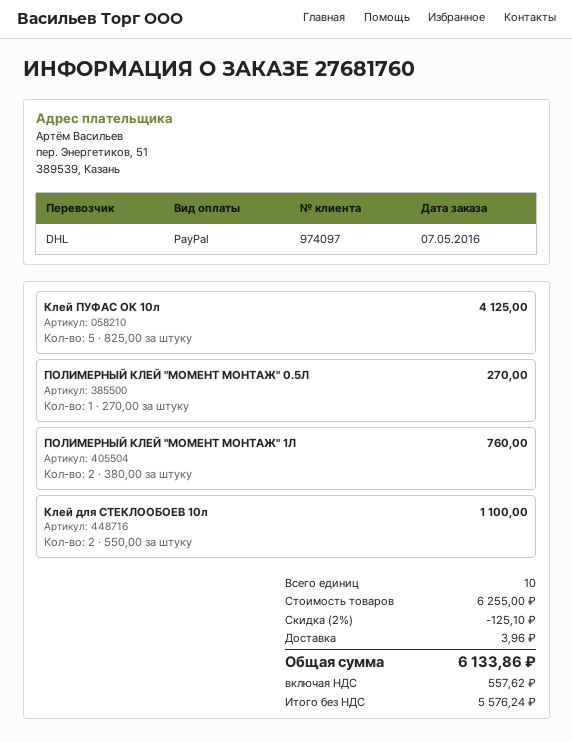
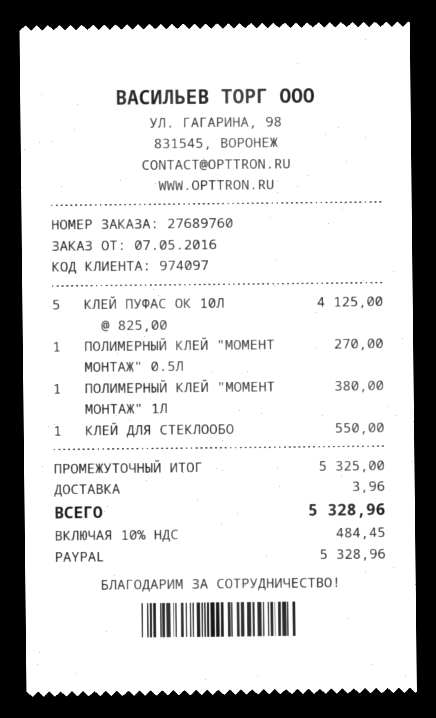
order number: 27681760 -> 27689760
ПОЛИМЕРНЫЙ КЛЕЙ "МОМЕНТ МОНТАЖ" 1Л: 2 x 380.00 = 760.00 -> 1 x 380.00 = 380.00
Клей для СТЕКЛООБОЕВ 10л: 2 x 550.00 = 1100.00 -> 1 x 550.00 = 550.00
subtotal: 6255.00 -> 5325.00
discount: 2% = 125.10 -> none
tax: 557.62 -> 484.45
total: 6133.86 -> 5328.96

